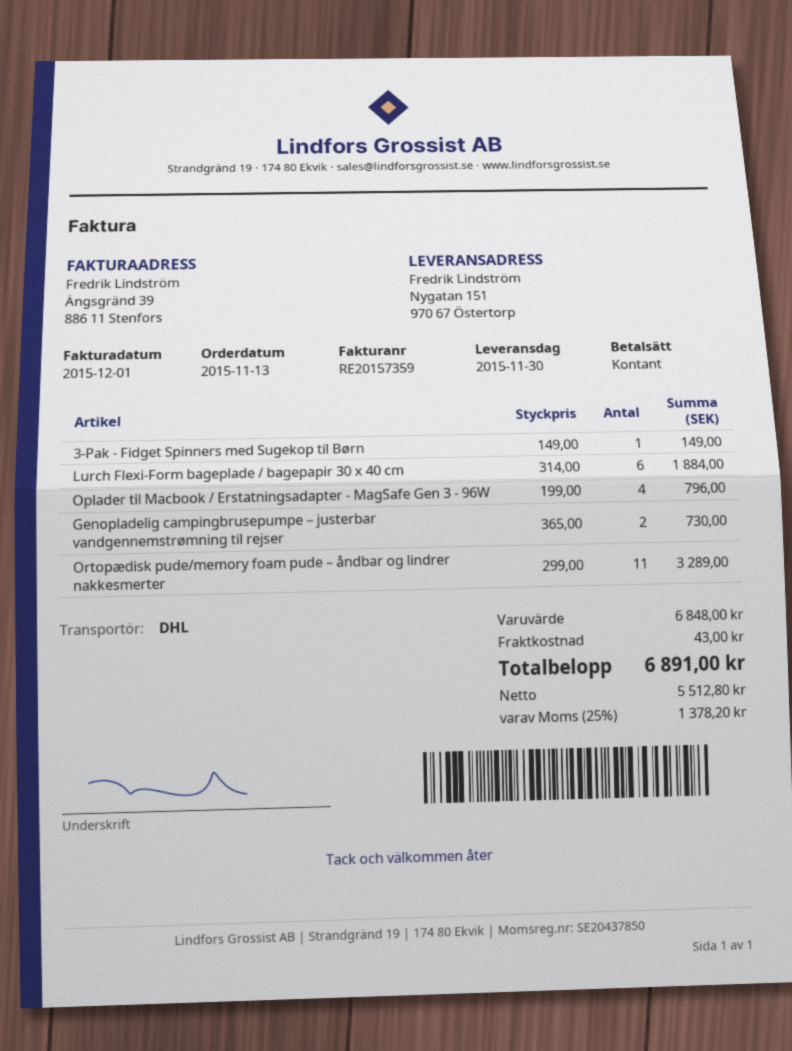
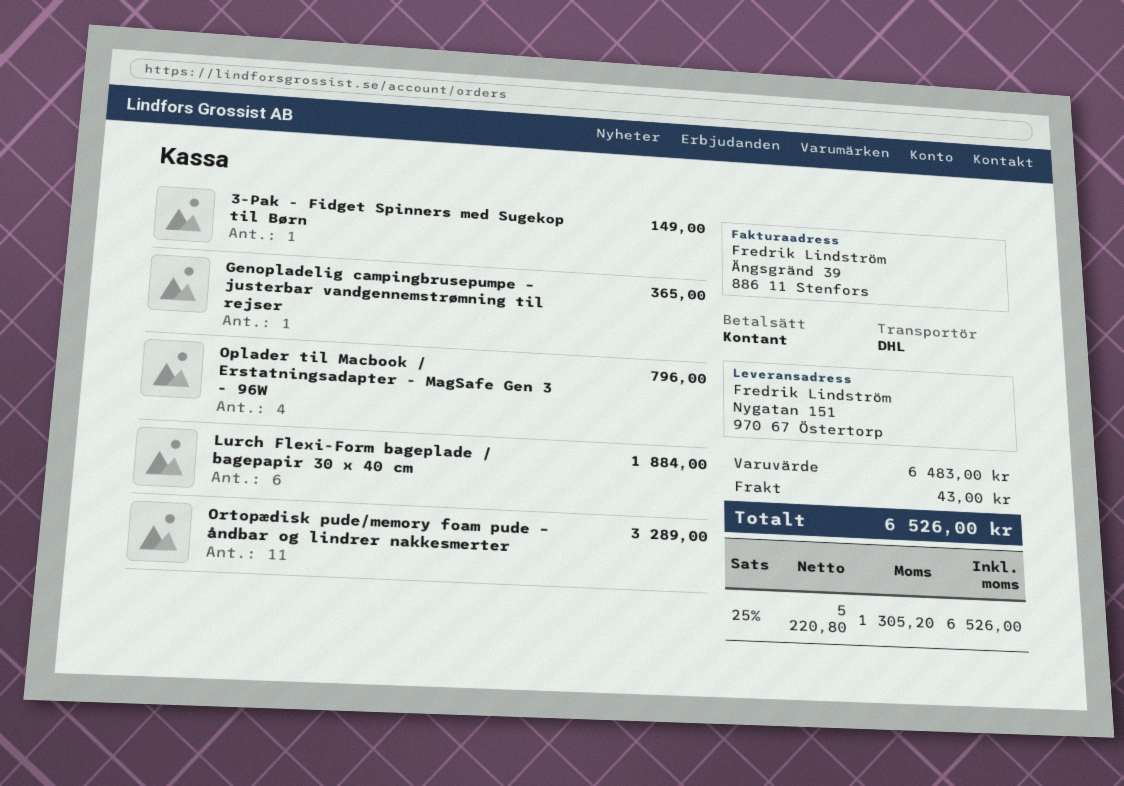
Genopladelig campingbrusepumpe – justerbar vandgennemstrømning til rejser: 2 for 730.00 -> 1 for 365.00
subtotal: 6848.00 -> 6483.00
net: 5512.80 -> 5220.80
tax: 25% = 1378.20 -> 25% = 1305.20
total: 6891.00 -> 6526.00

